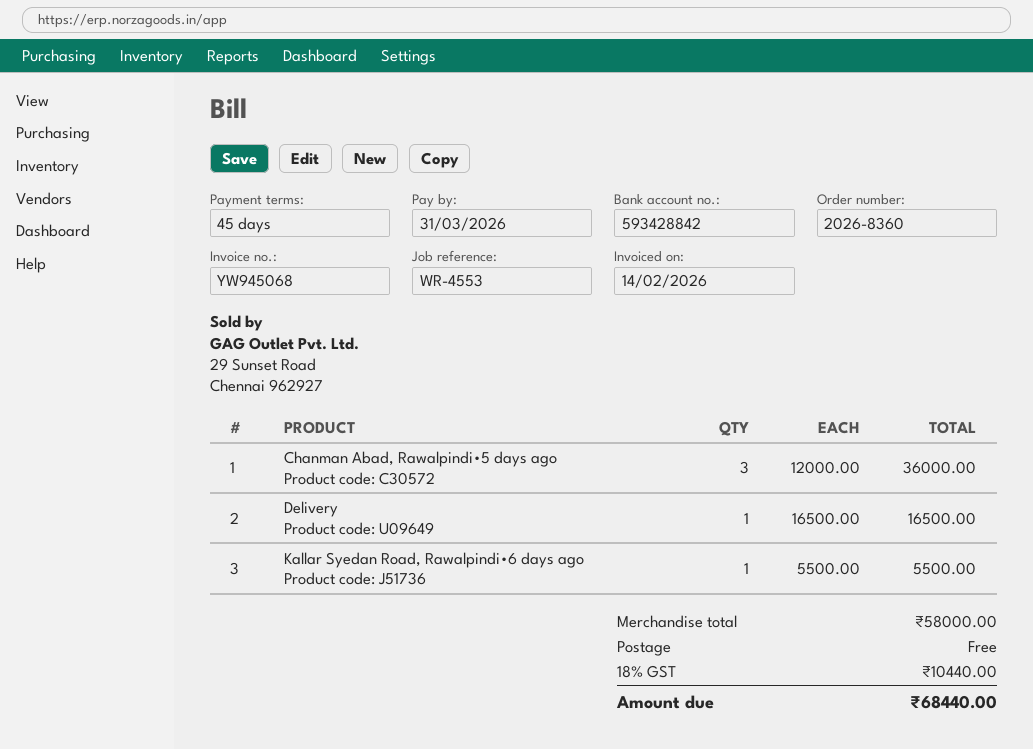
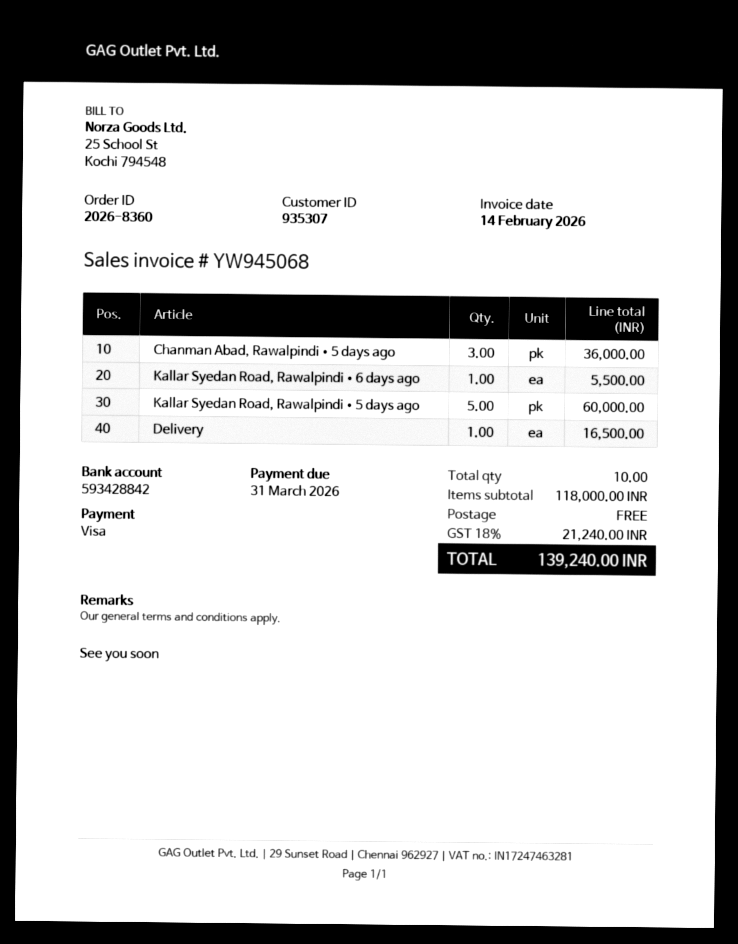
Kallar Syedan Road, Rawalpindi•5 days ago: none -> 5 for 60000.00
subtotal: 58000.00 -> 118000.00
tax: 18% = 10440.00 -> 18% = 21240.00
total: 68440.00 -> 139240.00

